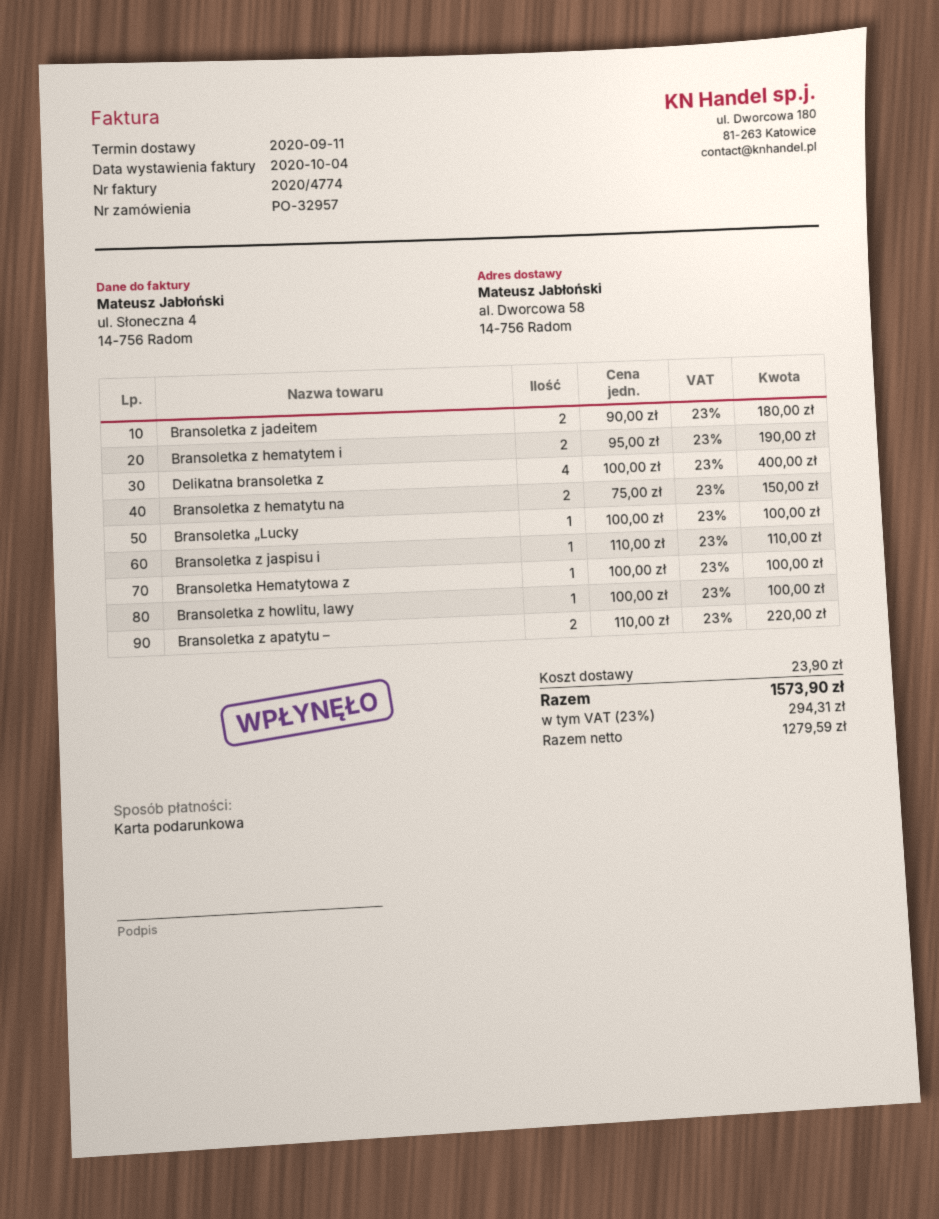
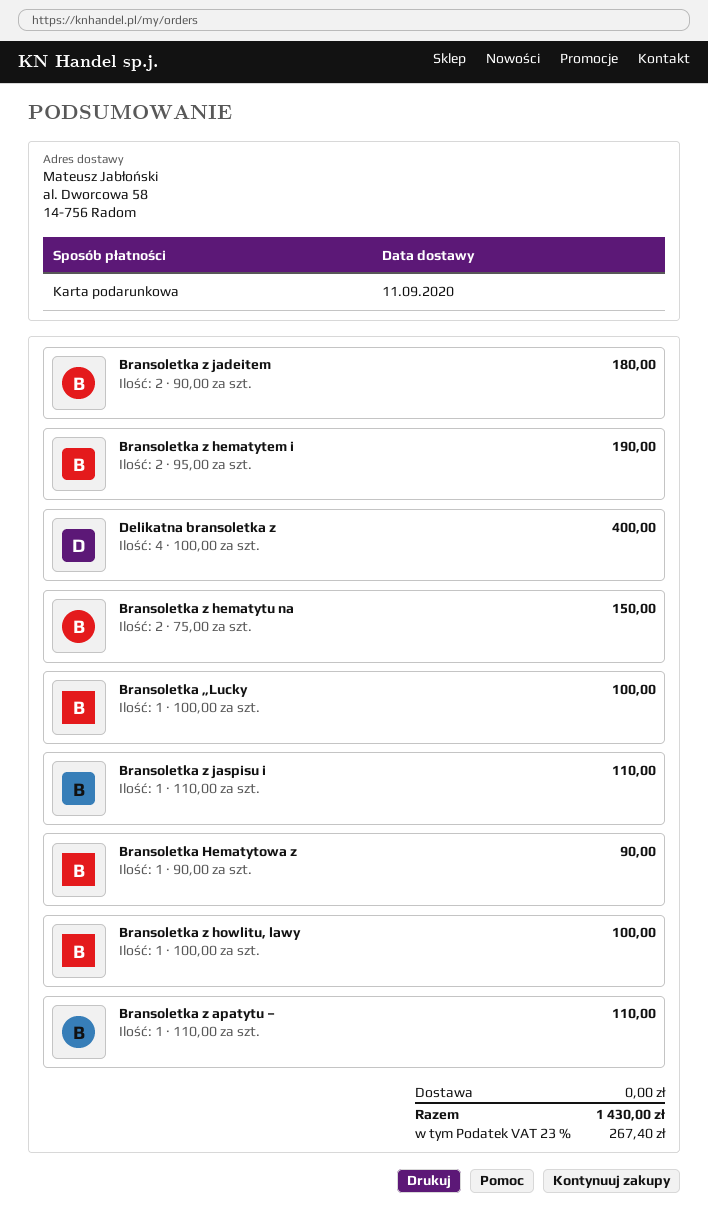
Bransoletka Hematytowa z: 1 x 100.00 = 100.00 -> 1 x 90.00 = 90.00
Bransoletka z apatytu –: 2 x 110.00 = 220.00 -> 1 x 110.00 = 110.00
shipping: 23.90 -> 0.00
tax: 23% = 294.31 -> 23% = 267.40
total: 1573.90 -> 1430.00

